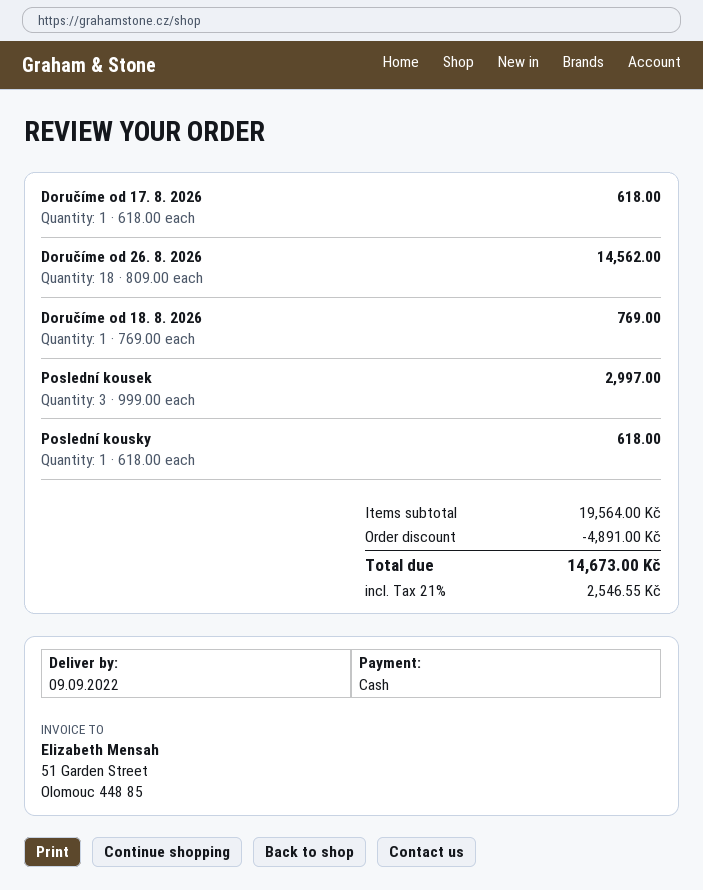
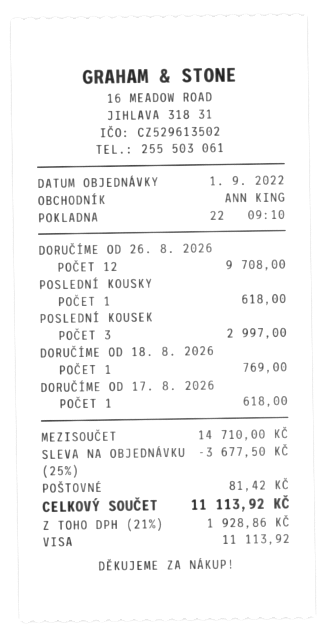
payment method: cash -> Visa
Doručíme od 26. 8. 2026: 18 for 14562.00 -> 12 for 9708.00
subtotal: 19564.00 -> 14710.00
discount: 4891.00 -> 3677.50
shipping: none -> 81.42
tax: 21% = 2546.55 -> 21% = 1928.86
total: 14673.00 -> 11113.92

